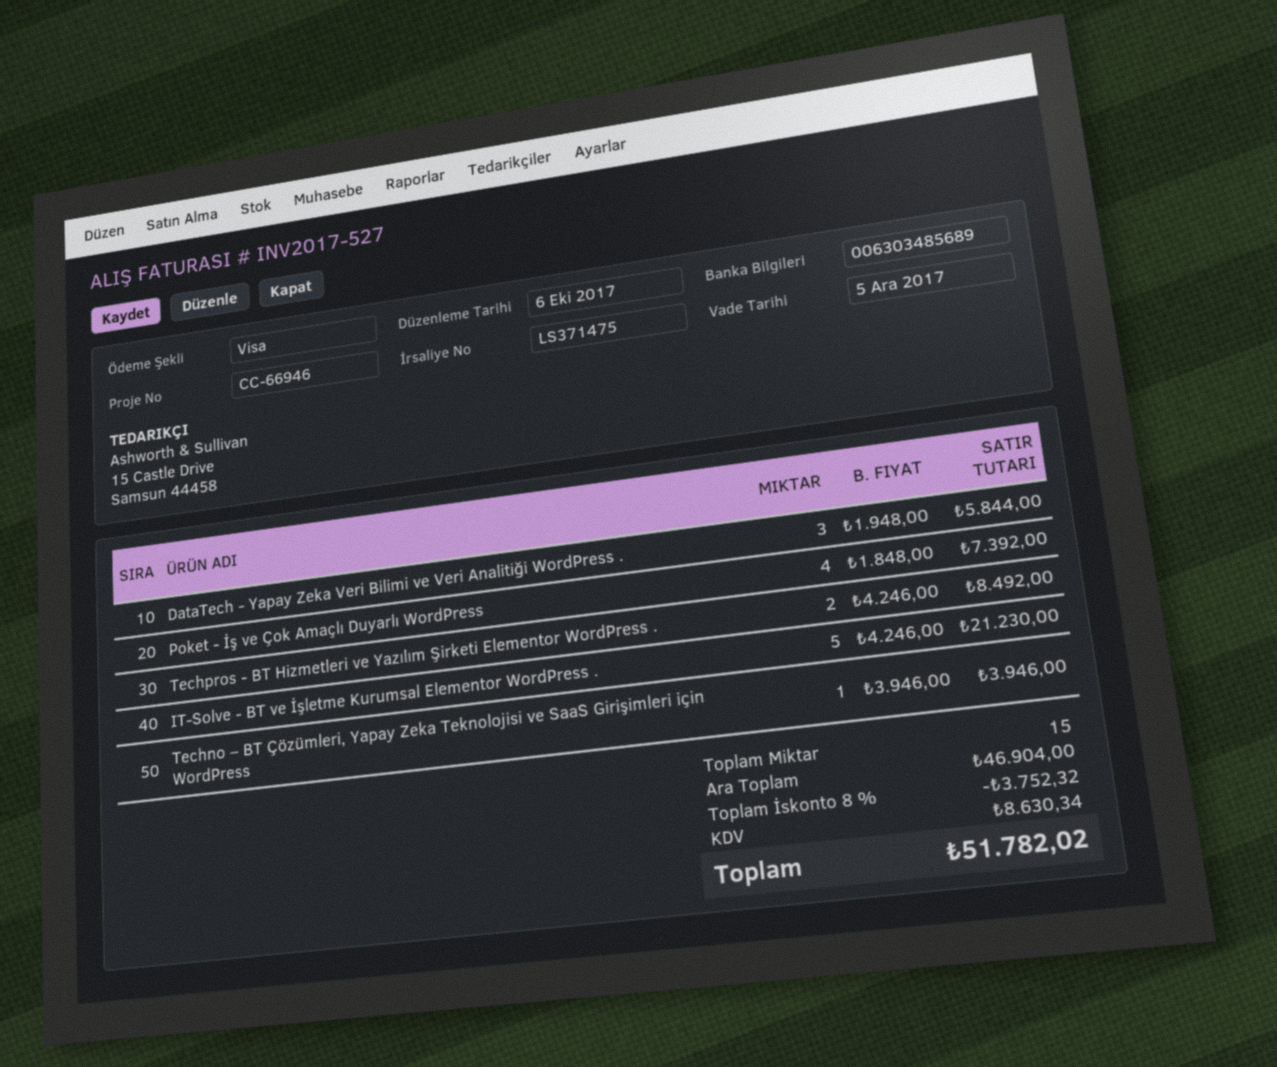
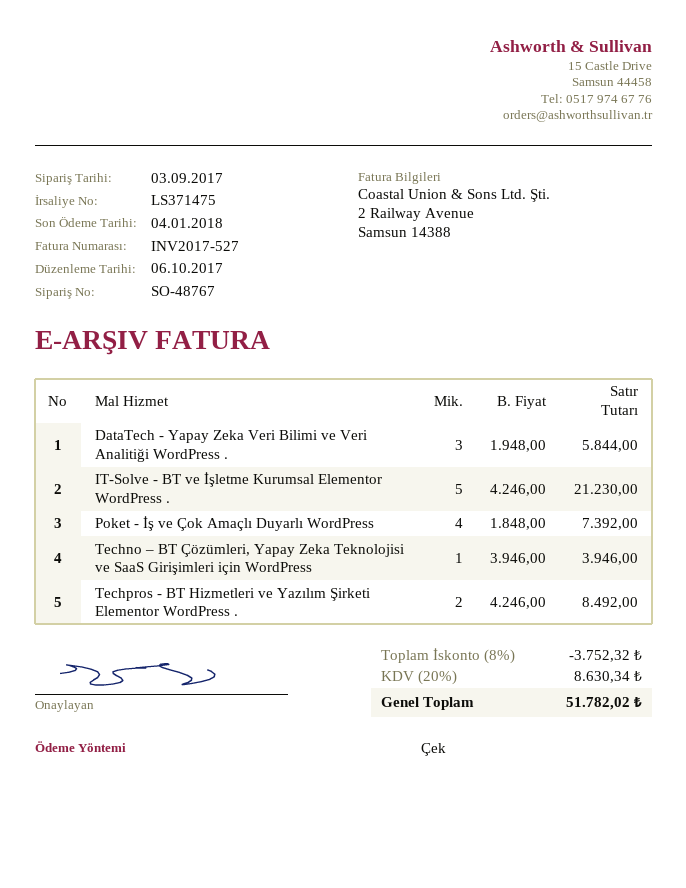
due date: 2017-12-05 -> 2018-01-04
payment method: Visa -> cheque

